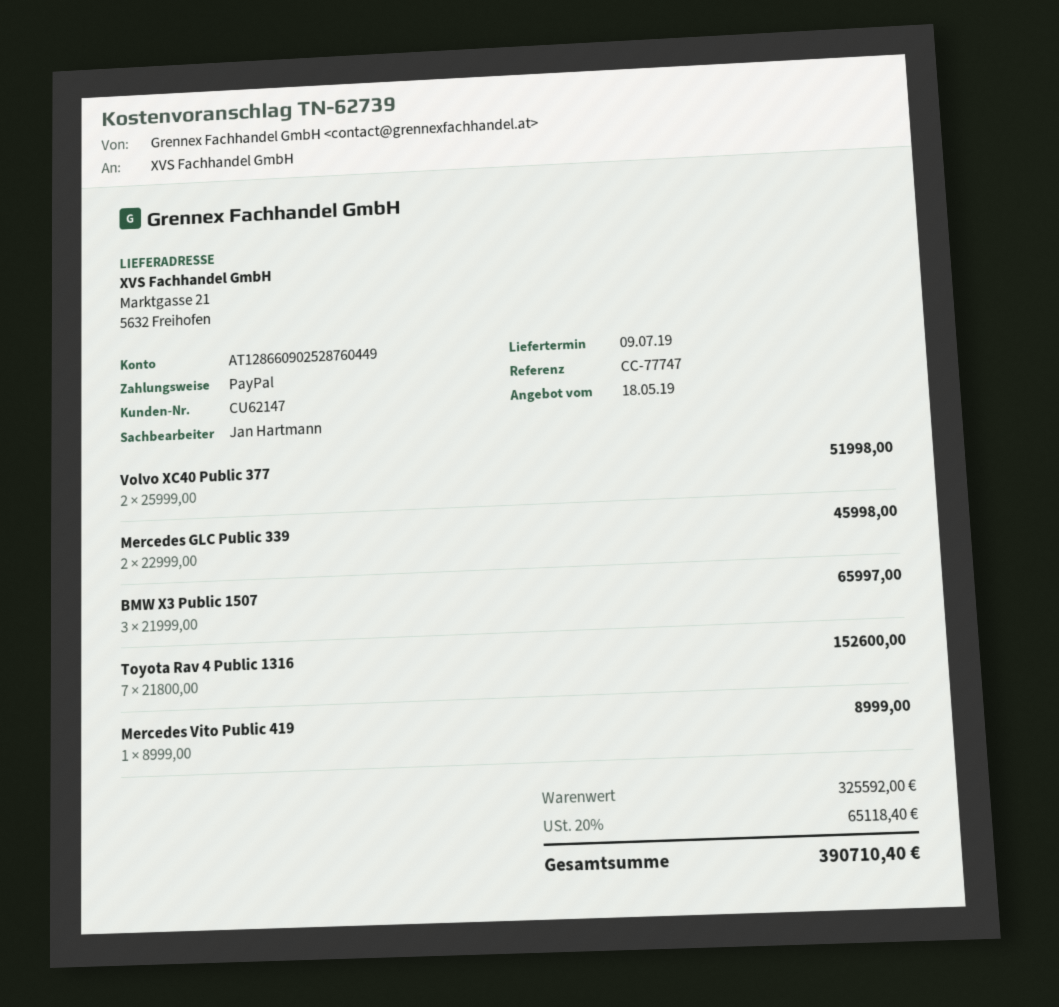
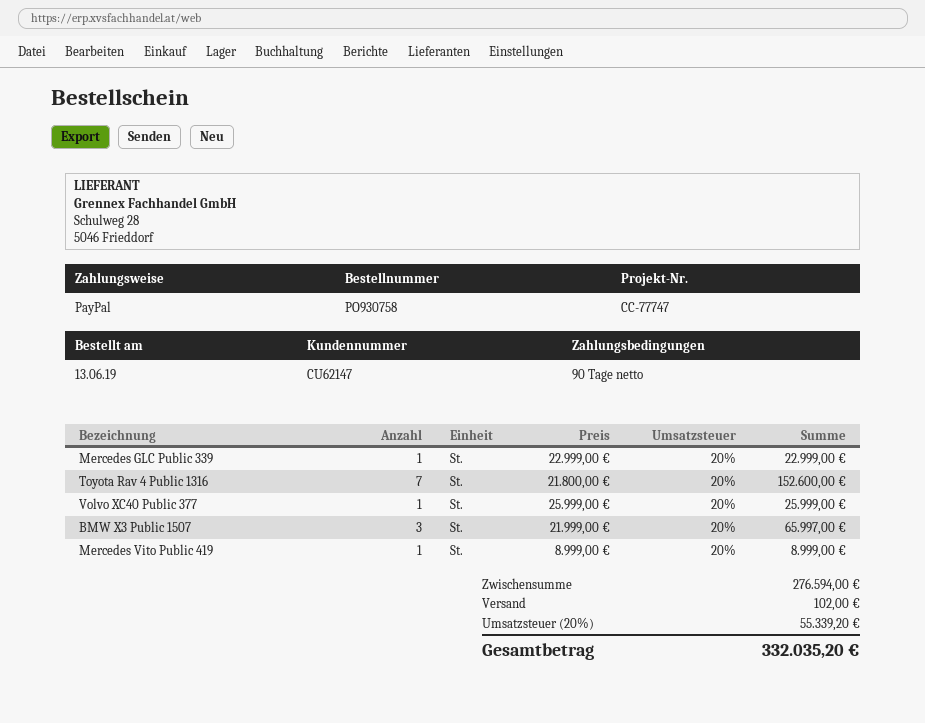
Volvo XC40 Public 377: 2 x 25999.00 = 51998.00 -> 1 x 25999.00 = 25999.00
Mercedes GLC Public 339: 2 x 22999.00 = 45998.00 -> 1 x 22999.00 = 22999.00
subtotal: 325592.00 -> 276594.00
shipping: none -> 102.00
tax: 20% = 65118.40 -> 20% = 55339.20
total: 390710.40 -> 332035.20

